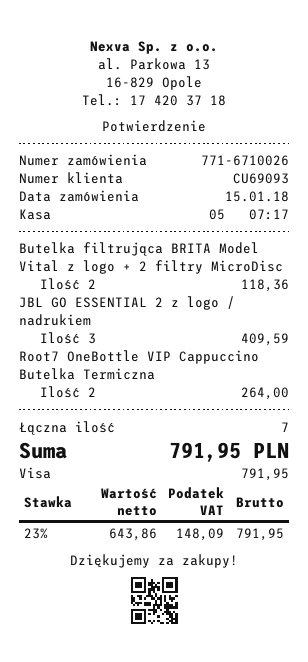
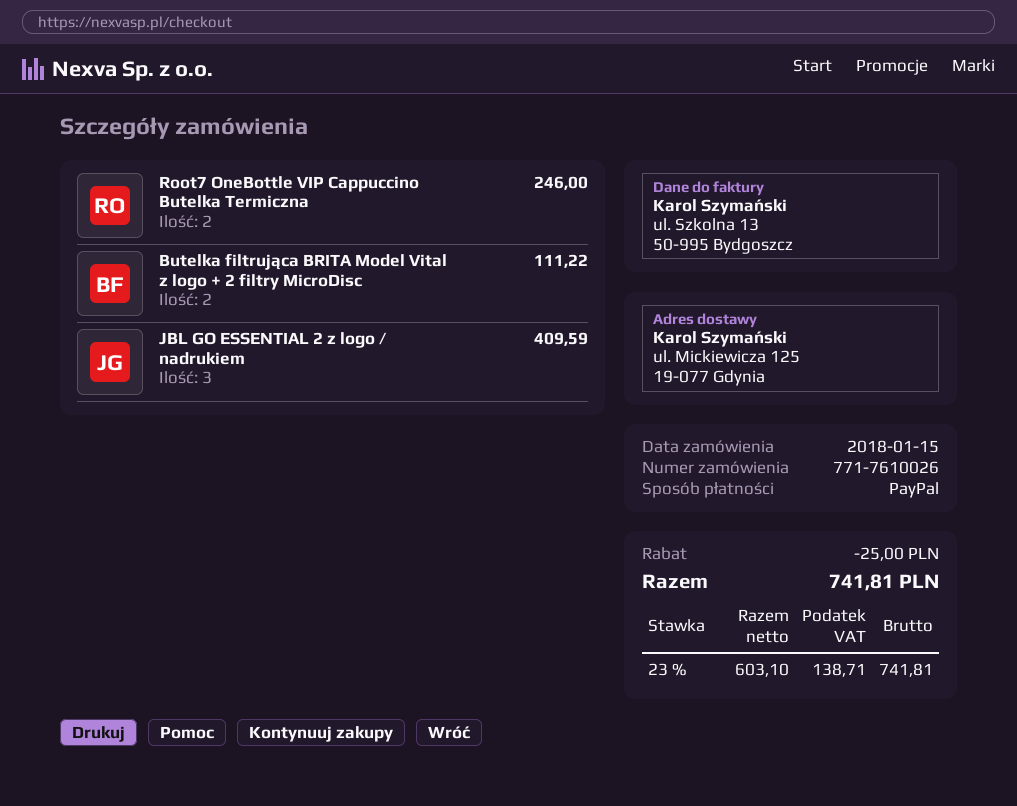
order number: 771-6710026 -> 771-7610026
payment method: Visa -> PayPal
Butelka filtrująca BRITA Model Vital z logo + 2 filtry MicroDisc: 2 for 118.36 -> 2 for 111.22
Root7 OneBottle VIP Cappuccino Butelka Termiczna: 2 for 264.00 -> 2 for 246.00
discount: none -> 25.00
net: 643.86 -> 603.10
tax: 23% = 148.09 -> 23% = 138.71
total: 791.95 -> 741.81

